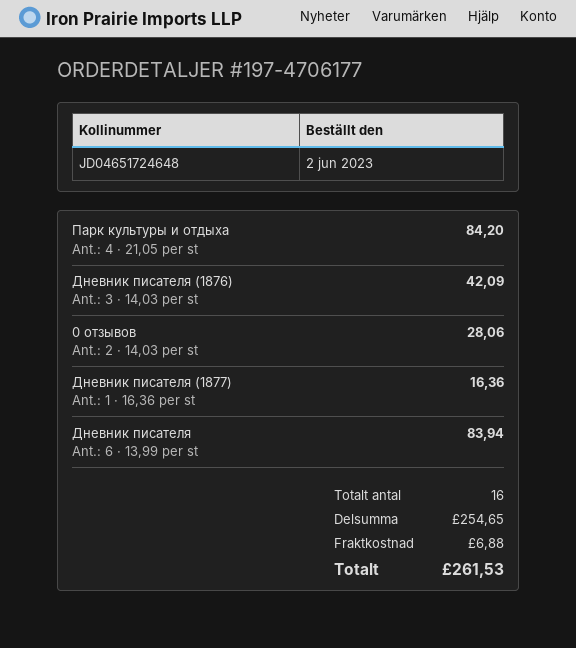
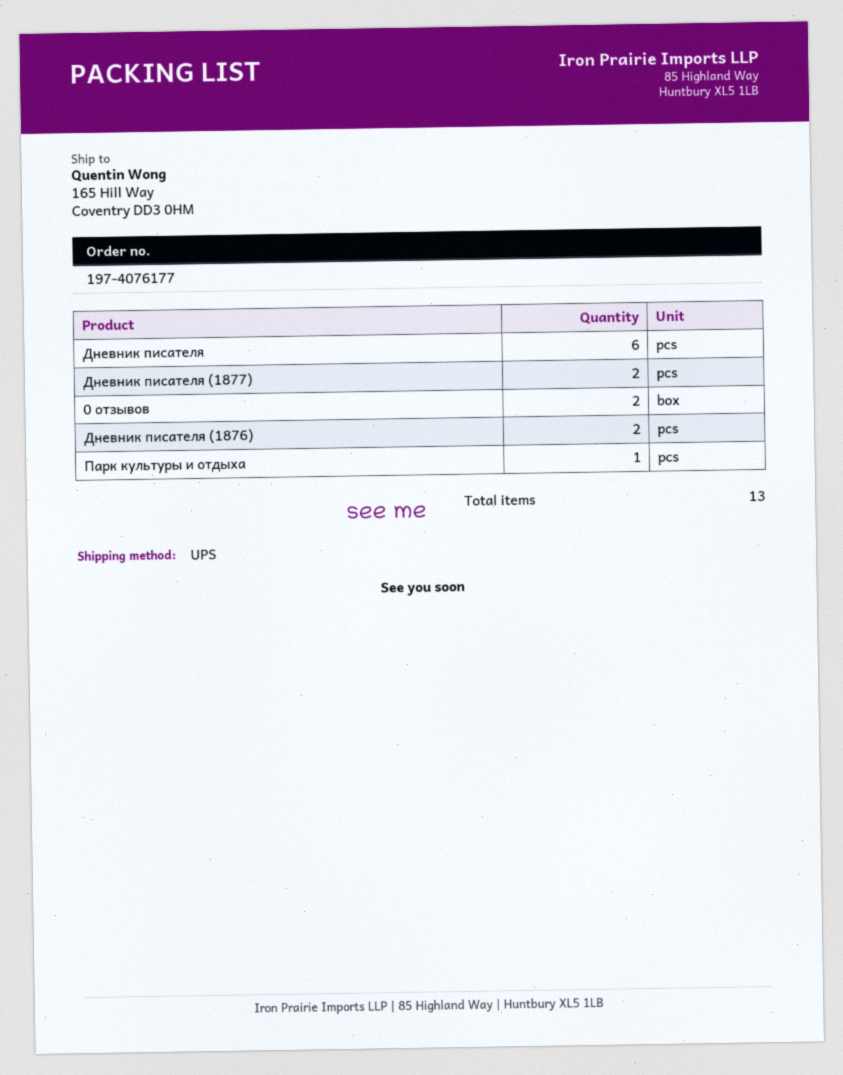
order number: 197-4706177 -> 197-4076177
Парк культуры и отдыха: 4 -> 1
Дневник писателя (1876): 3 -> 2
Дневник писателя (1877): 1 -> 2
total quantity: 16 -> 13

